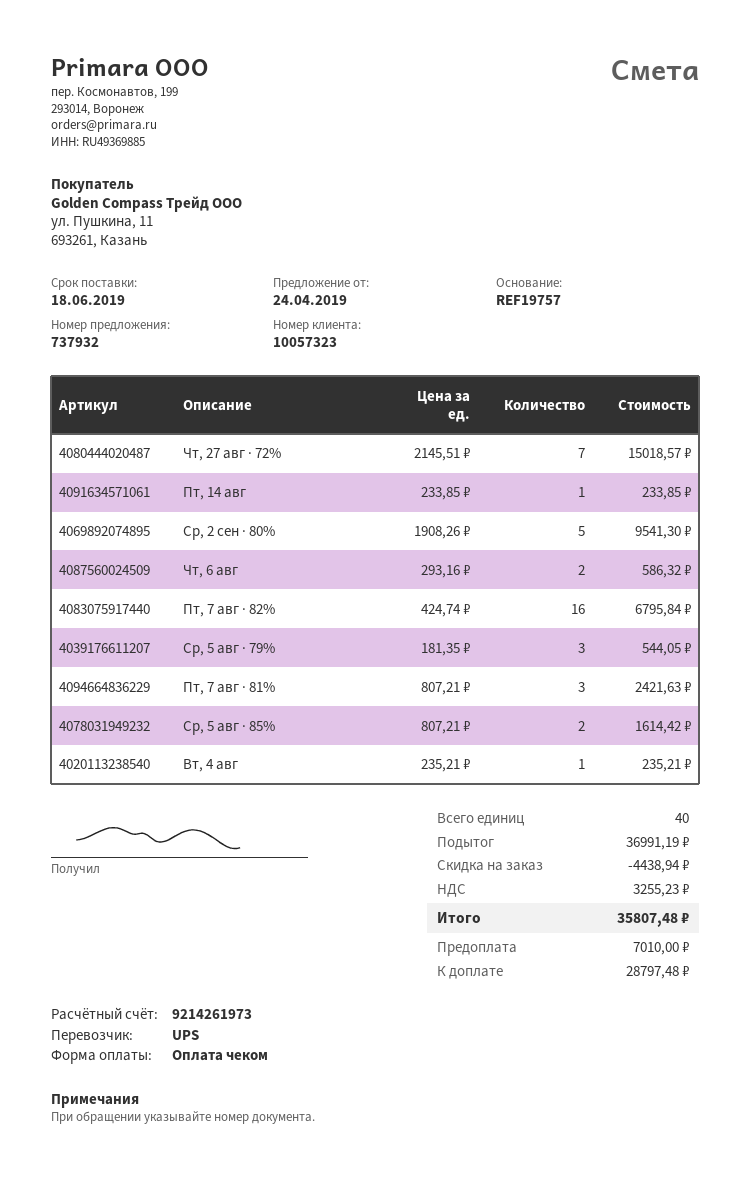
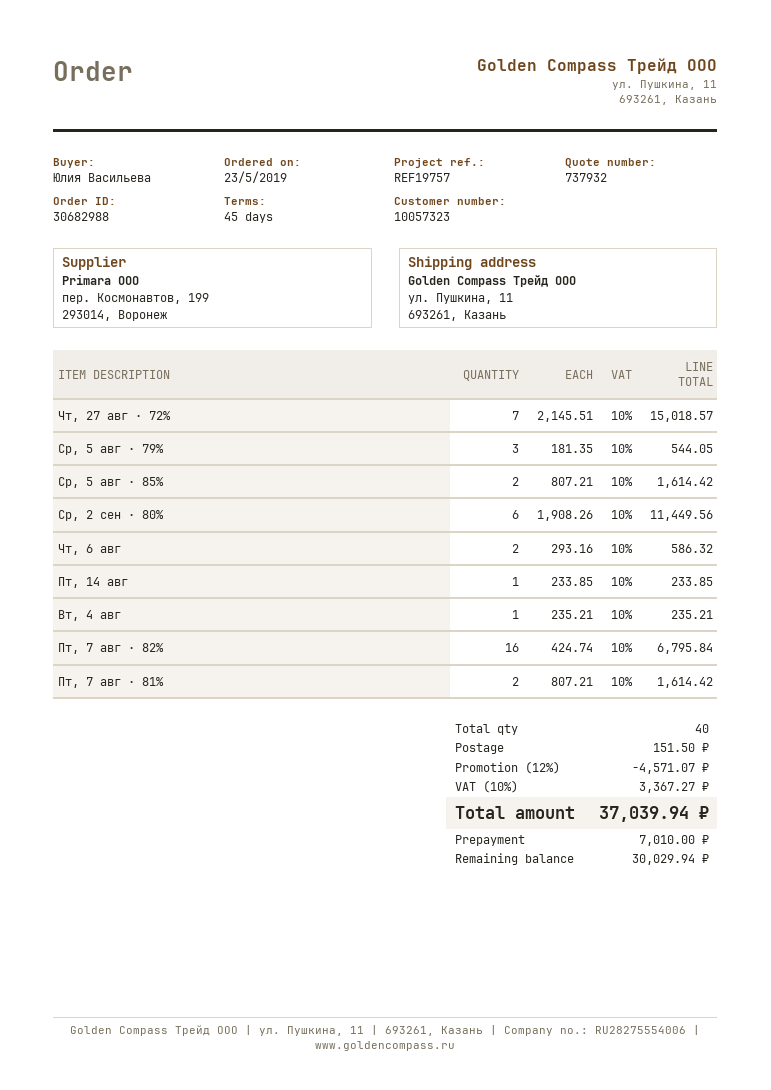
Ср, 2 сен · 80%: 5 x 1908.26 = 9541.30 -> 6 x 1908.26 = 11449.56
Пт, 7 авг · 81%: 3 x 807.21 = 2421.63 -> 2 x 807.21 = 1614.42
discount: 4438.94 -> 4571.07
shipping: none -> 151.50
tax: 3255.23 -> 3367.27
total: 35807.48 -> 37039.94
balance: 28797.48 -> 30029.94

